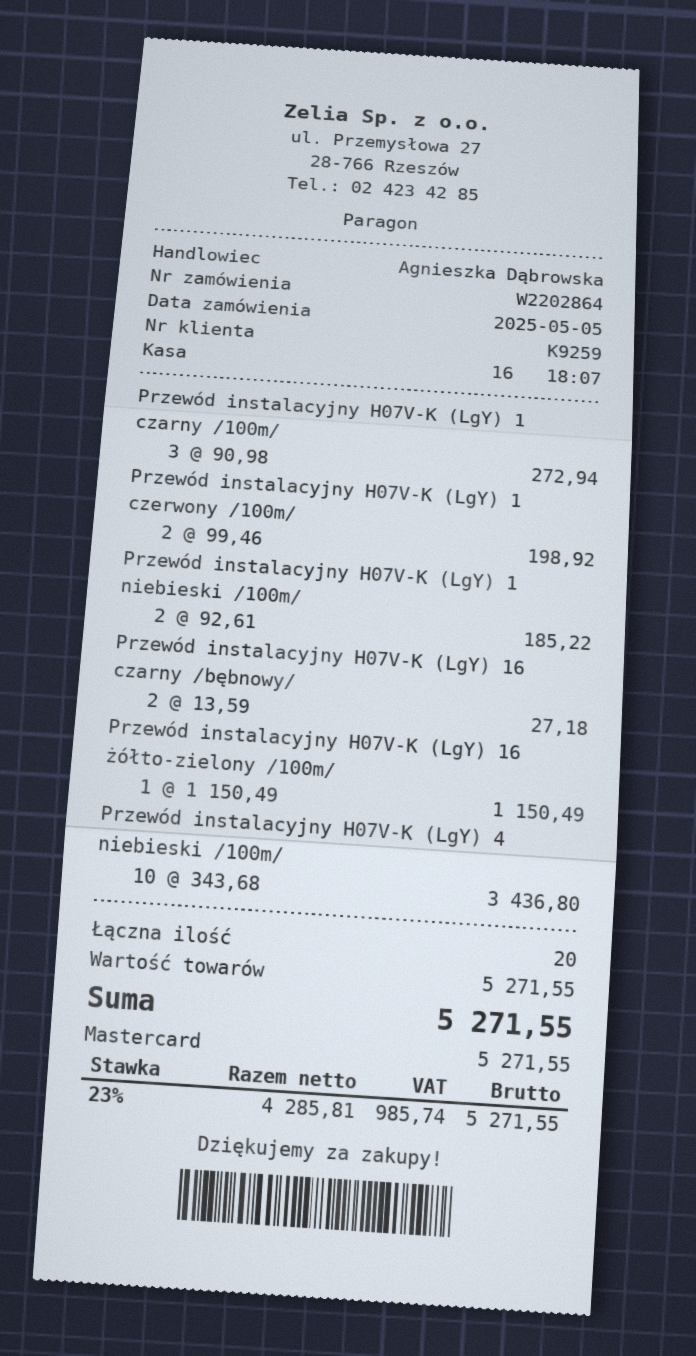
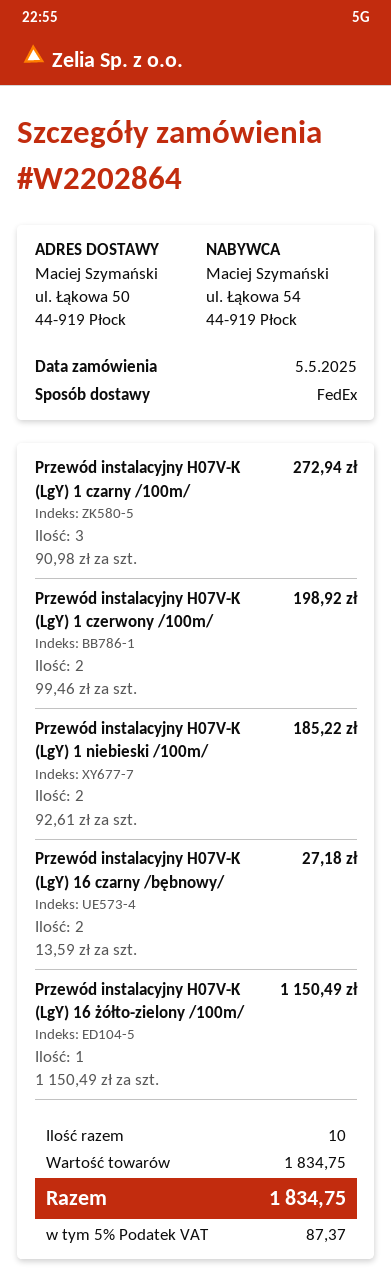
Przewód instalacyjny H07V-K (LgY) 4 niebieski /100m/: 10 x 343.68 = 3436.80 -> none
total quantity: 20 -> 10
subtotal: 5271.55 -> 1834.75
tax: 23% = 985.74 -> 5% = 87.37
total: 5271.55 -> 1834.75

